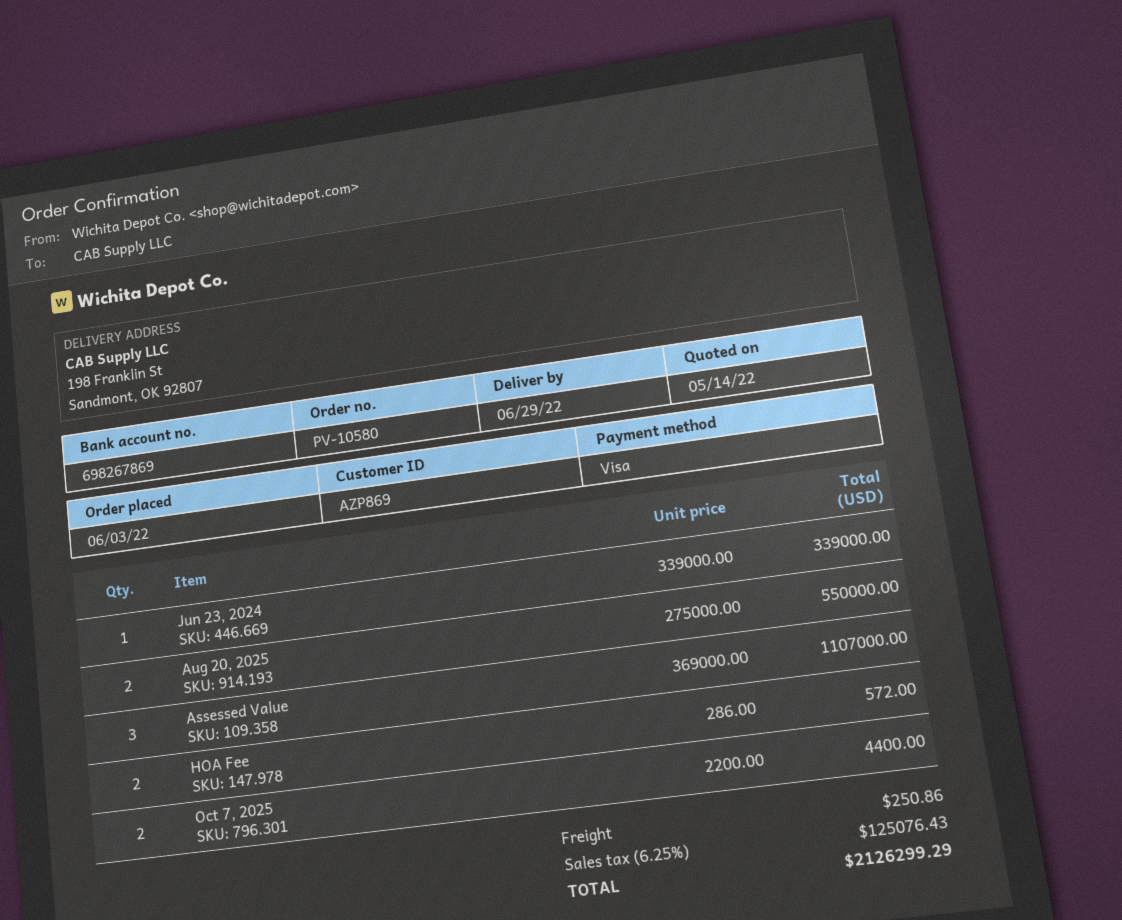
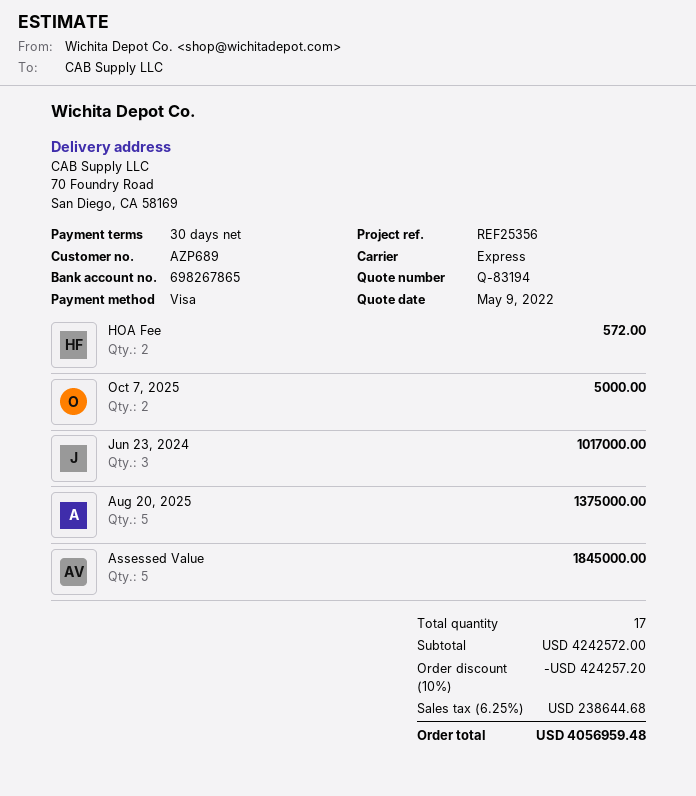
quote date: 2022-05-14 -> 2022-05-09
customer number: AZP869 -> AZP689
bank account: 698267869 -> 698267865
ship to: 198 Franklin St, Sandmont, OK 92807 -> 70 Foundry Road, San Diego, CA 58169
Jun 23, 2024: 1 for 339000.00 -> 3 for 1017000.00
Aug 20, 2025: 2 for 550000.00 -> 5 for 1375000.00
Assessed Value: 3 for 1107000.00 -> 5 for 1845000.00
Oct 7, 2025: 2 for 4400.00 -> 2 for 5000.00
discount: none -> 10% = 424257.20
shipping: 250.86 -> none
tax: 6.25% = 125076.43 -> 6.25% = 238644.68
total: 2126299.29 -> 4056959.48

